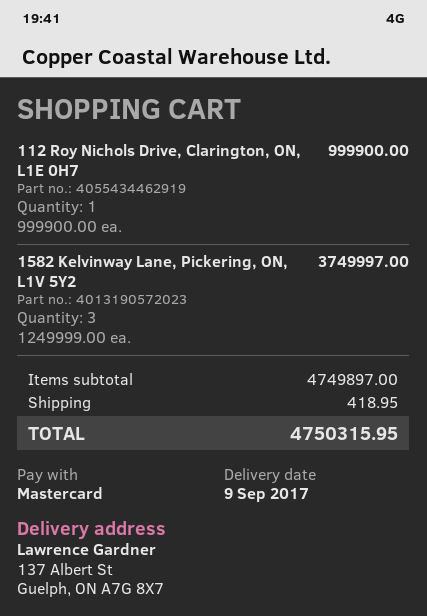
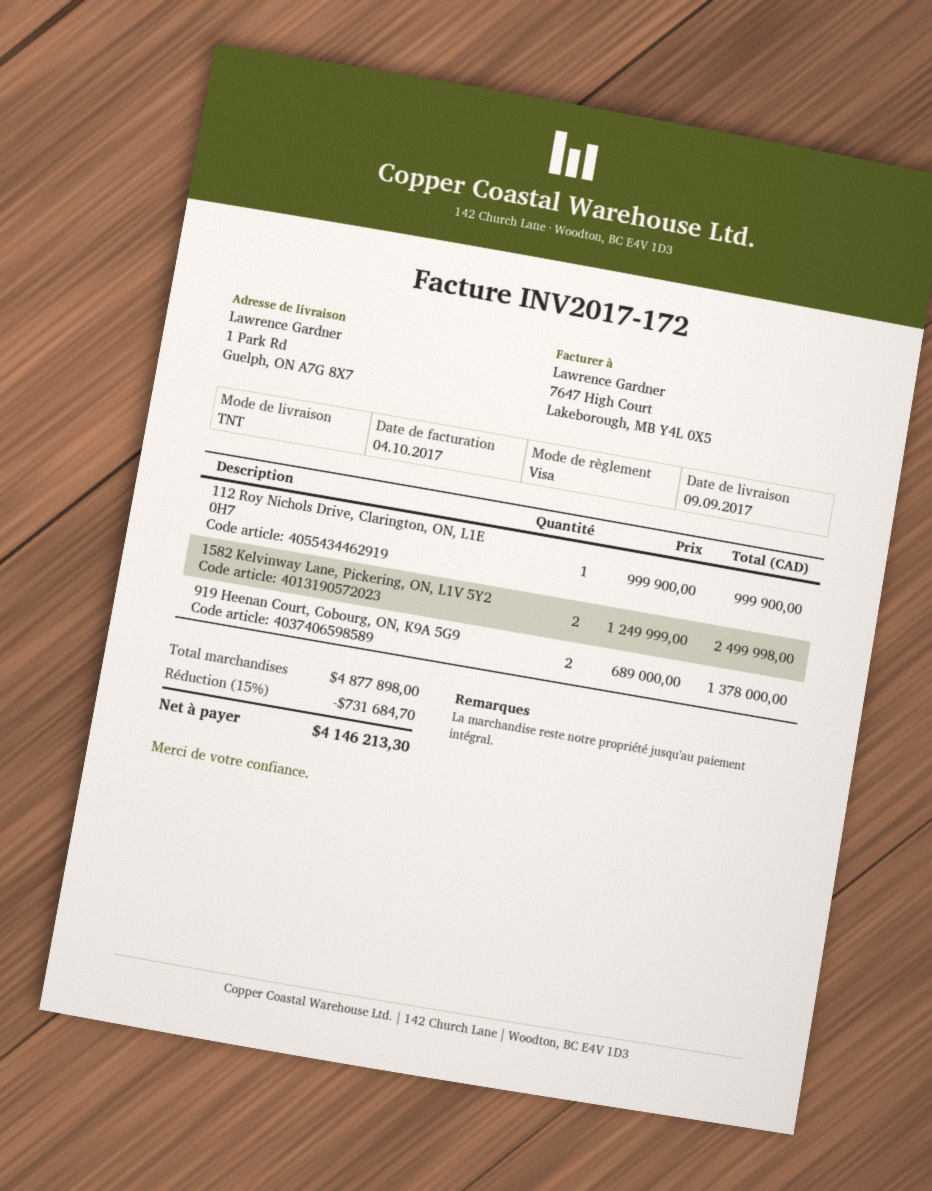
payment method: Mastercard -> Visa
ship to: 137 Albert St, Guelph, ON A7G 8X7 -> 1 Park Rd, Guelph, ON A7G 8X7
1582 Kelvinway Lane, Pickering, ON, L1V 5Y2: 3 x 1249999.00 = 3749997.00 -> 2 x 1249999.00 = 2499998.00
919 Heenan Court, Cobourg, ON, K9A 5G9: none -> 2 x 689000.00 = 1378000.00
subtotal: 4749897.00 -> 4877898.00
discount: none -> 15% = 731684.70
shipping: 418.95 -> none
total: 4750315.95 -> 4146213.30

